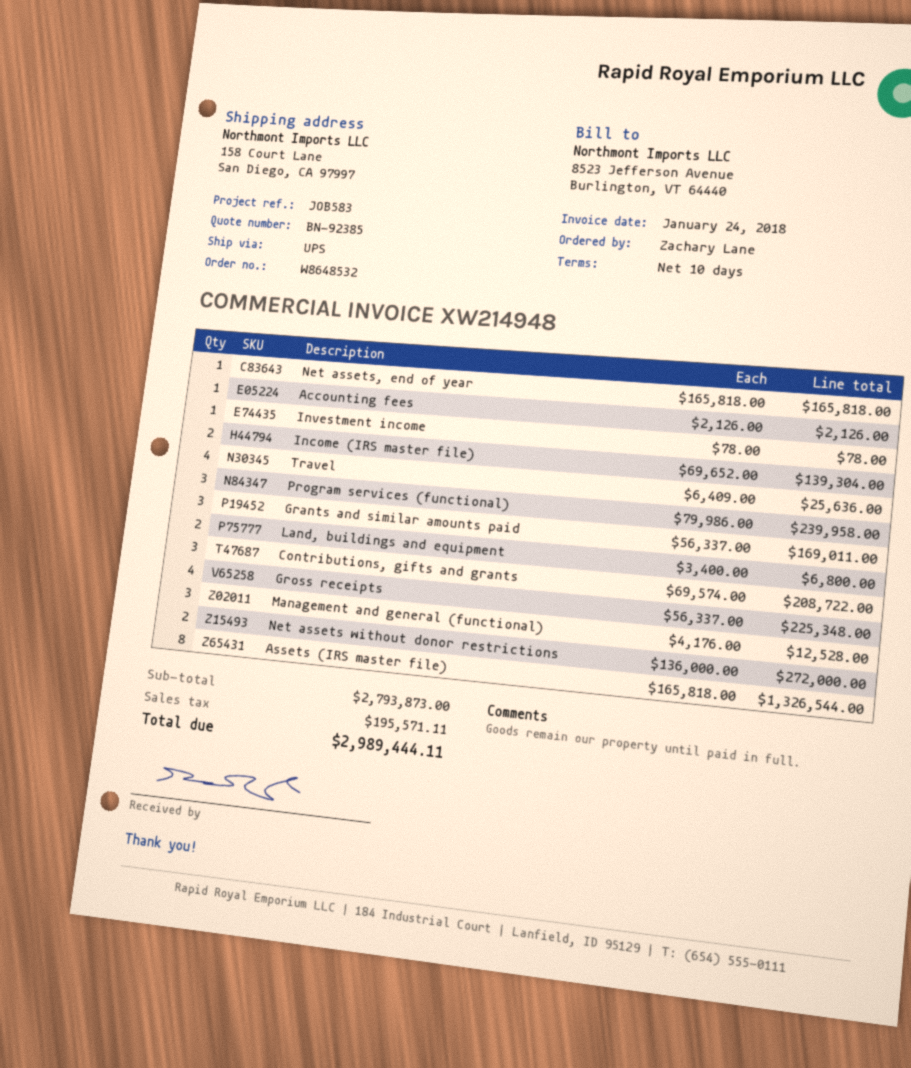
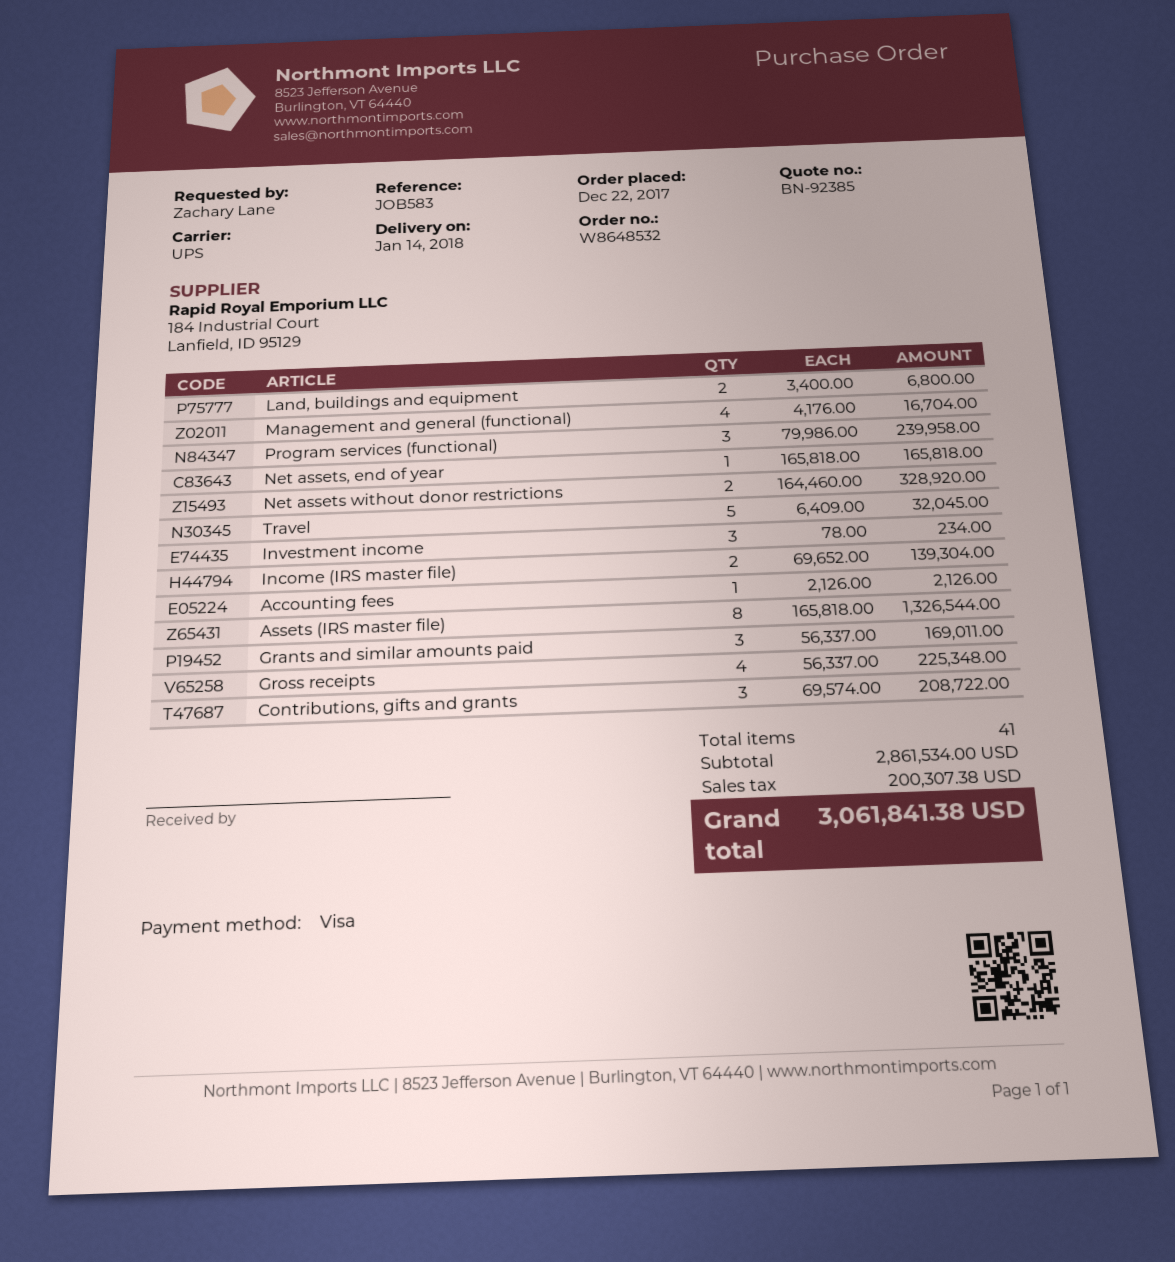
Investment income: 1 x 78.00 = 78.00 -> 3 x 78.00 = 234.00
Travel: 4 x 6409.00 = 25636.00 -> 5 x 6409.00 = 32045.00
Management and general (functional): 3 x 4176.00 = 12528.00 -> 4 x 4176.00 = 16704.00
Net assets without donor restrictions: 2 x 136000.00 = 272000.00 -> 2 x 164460.00 = 328920.00
subtotal: 2793873.00 -> 2861534.00
tax: 195571.11 -> 200307.38
total: 2989444.11 -> 3061841.38

